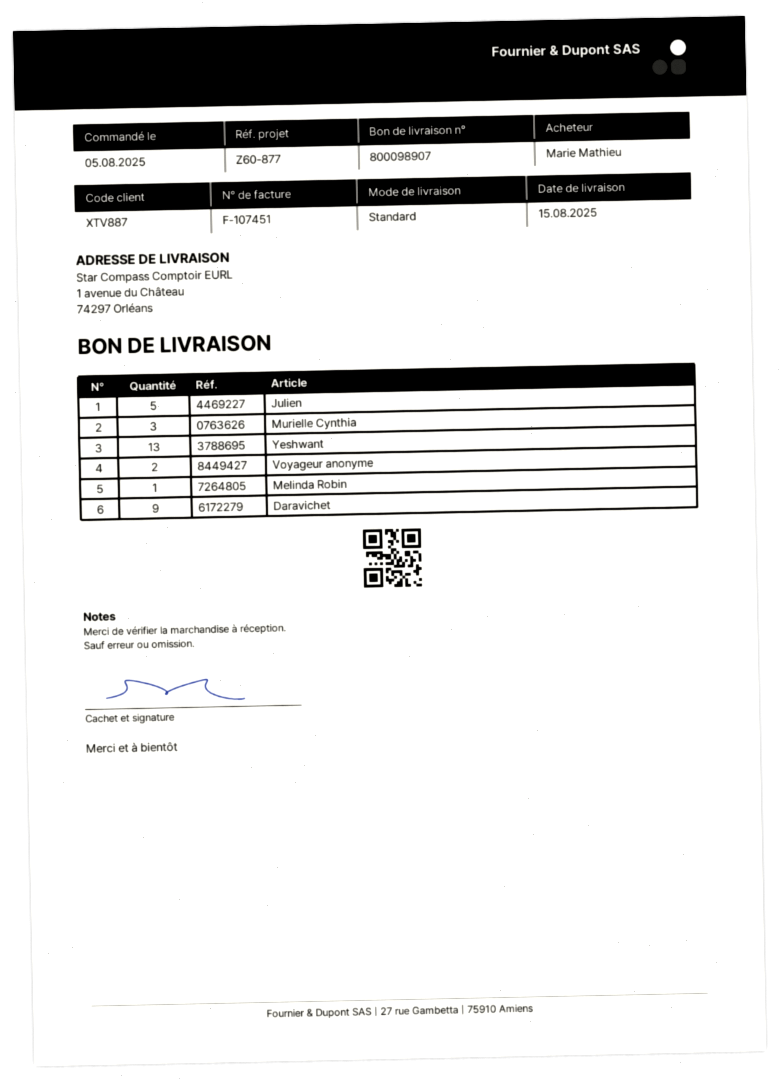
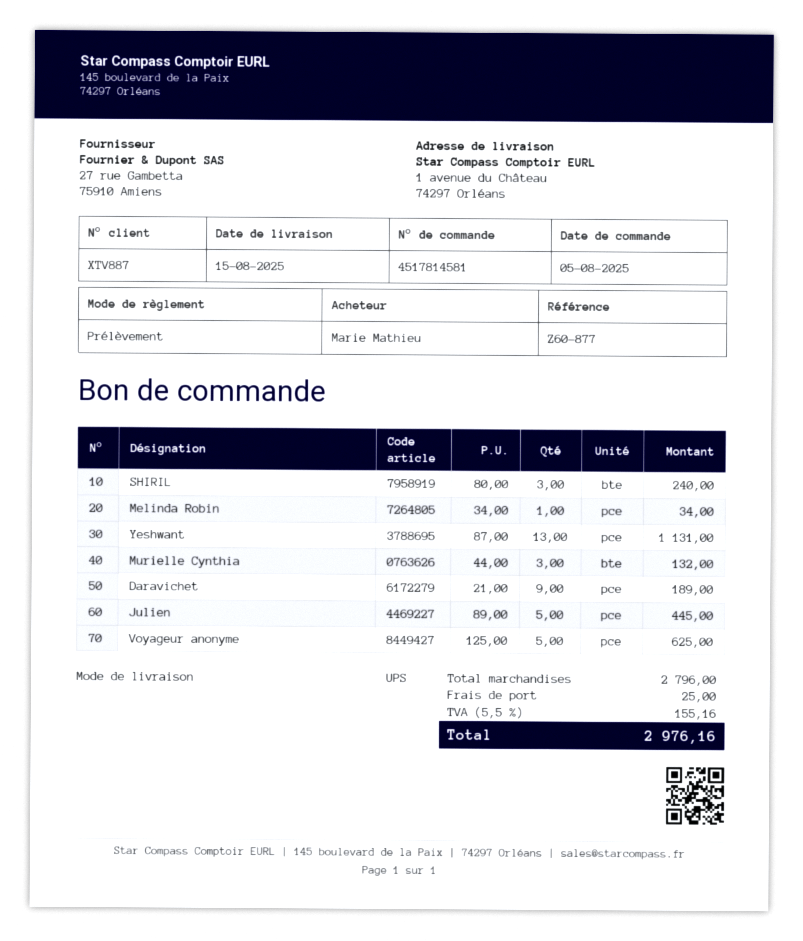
shipping method: standard -> UPS
Voyageur anonyme: 2 -> 5
SHIRIL: none -> 3

